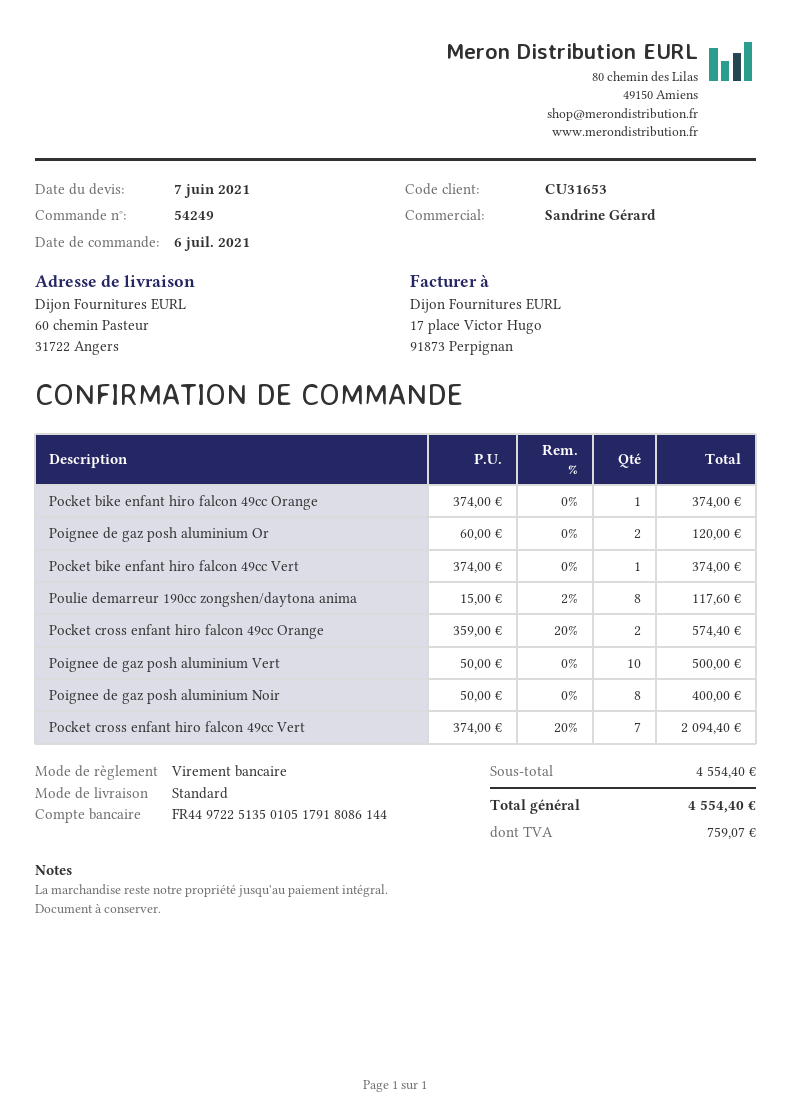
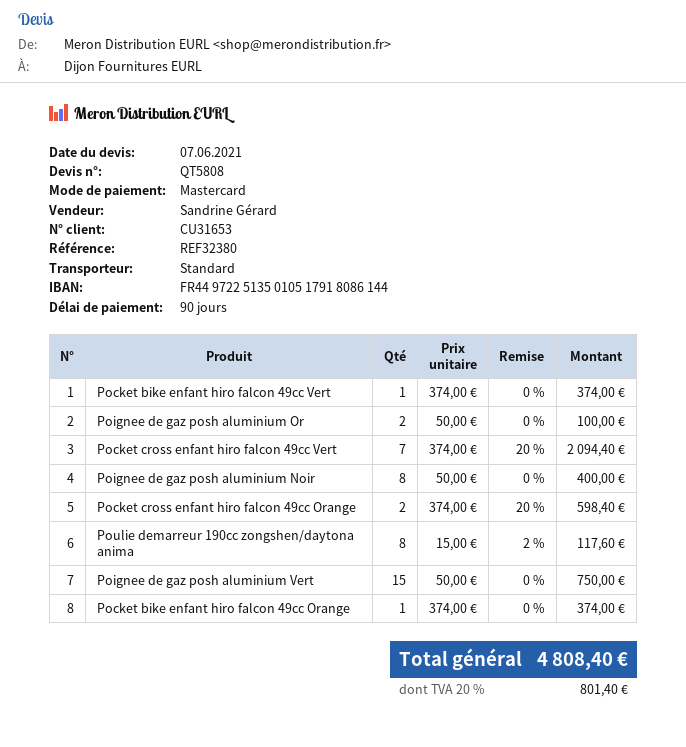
payment method: bank transfer -> Mastercard
Poignee de gaz posh aluminium Or: 2 x 60.00 = 120.00 -> 2 x 50.00 = 100.00
Pocket cross enfant hiro falcon 49cc Orange: 2 x 359.00 - 20% = 574.40 -> 2 x 374.00 - 20% = 598.40
Poignee de gaz posh aluminium Vert: 10 x 50.00 = 500.00 -> 15 x 50.00 = 750.00
tax: 759.07 -> 801.40
total: 4554.40 -> 4808.40

